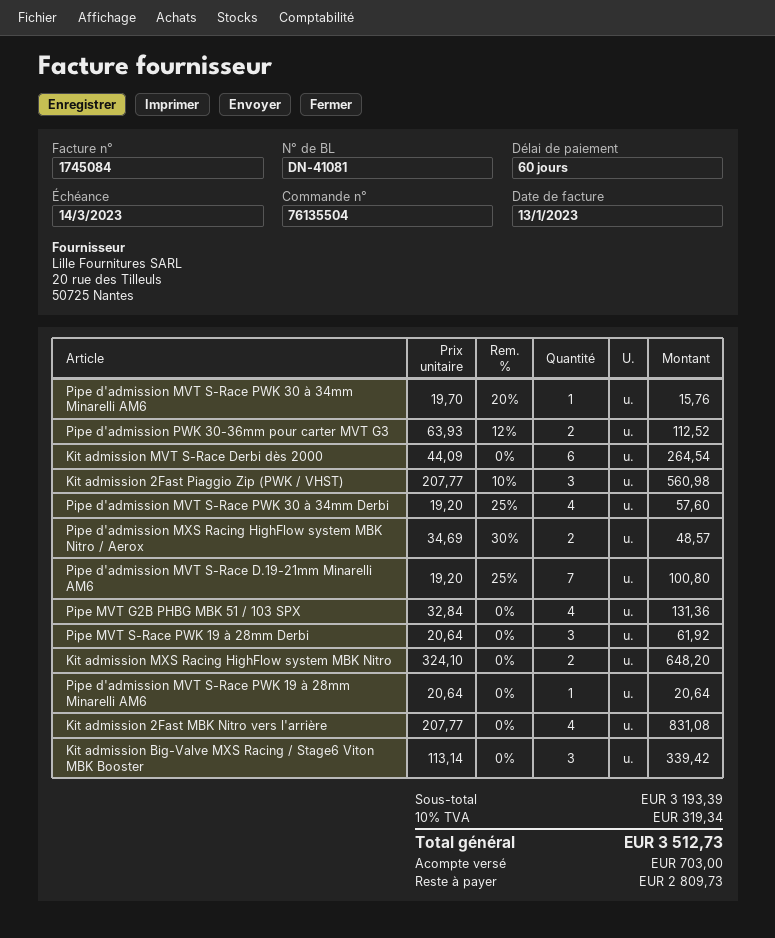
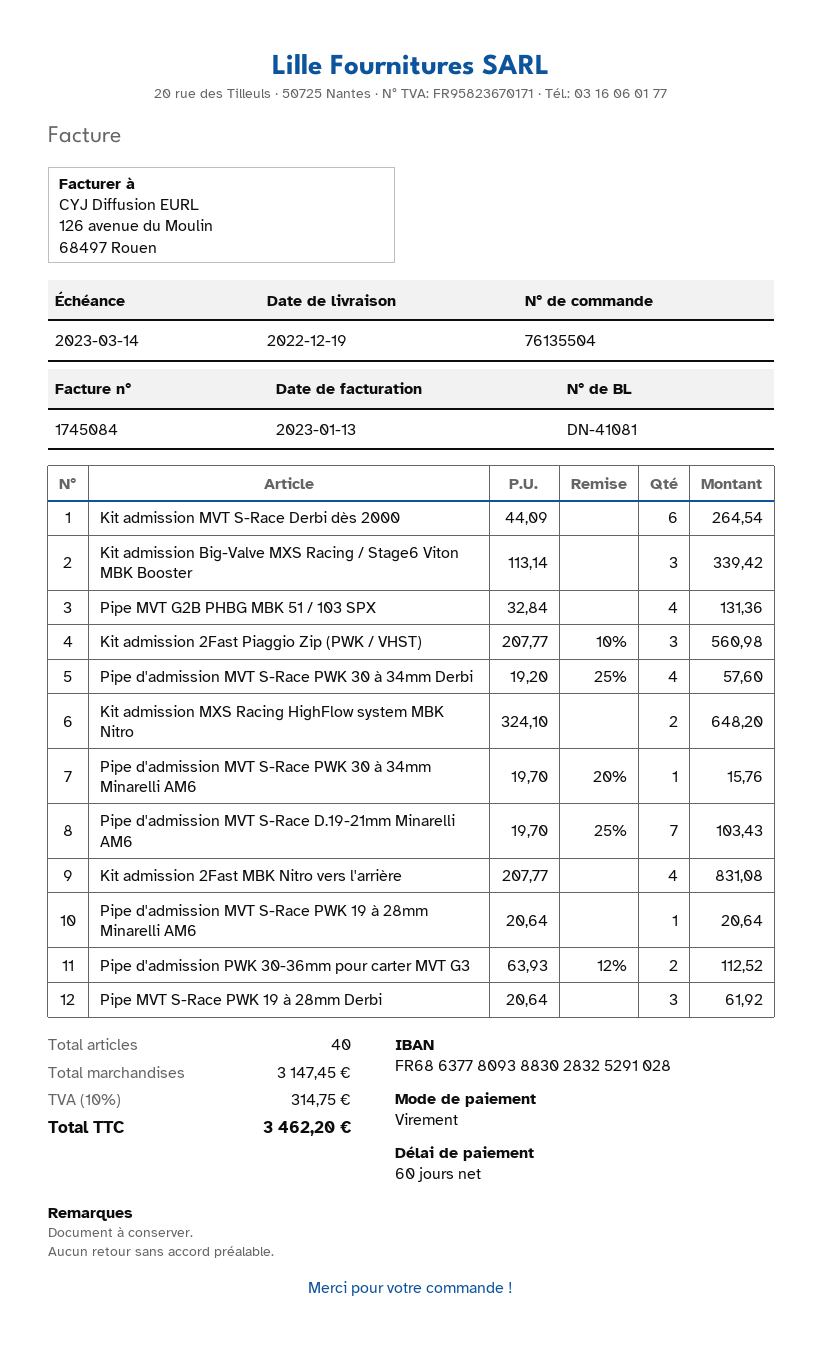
Pipe d'admission MXS Racing HighFlow system MBK Nitro / Aerox: 2 x 34.69 - 30% = 48.57 -> none
Pipe d'admission MVT S-Race D.19-21mm Minarelli AM6: 7 x 19.20 - 25% = 100.80 -> 7 x 19.70 - 25% = 103.43
subtotal: 3193.39 -> 3147.45
tax: 10% = 319.34 -> 10% = 314.75
total: 3512.73 -> 3462.20

